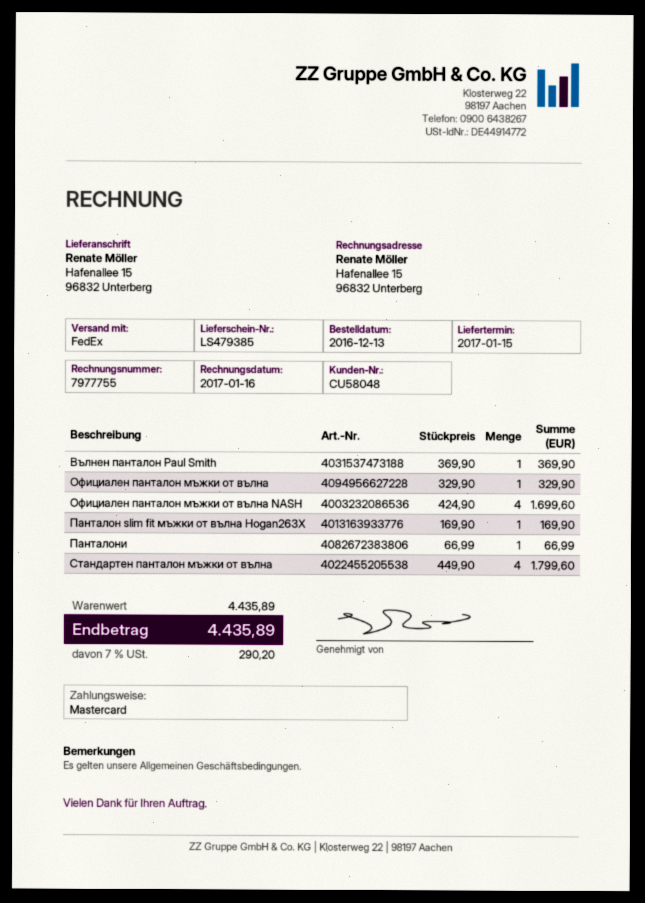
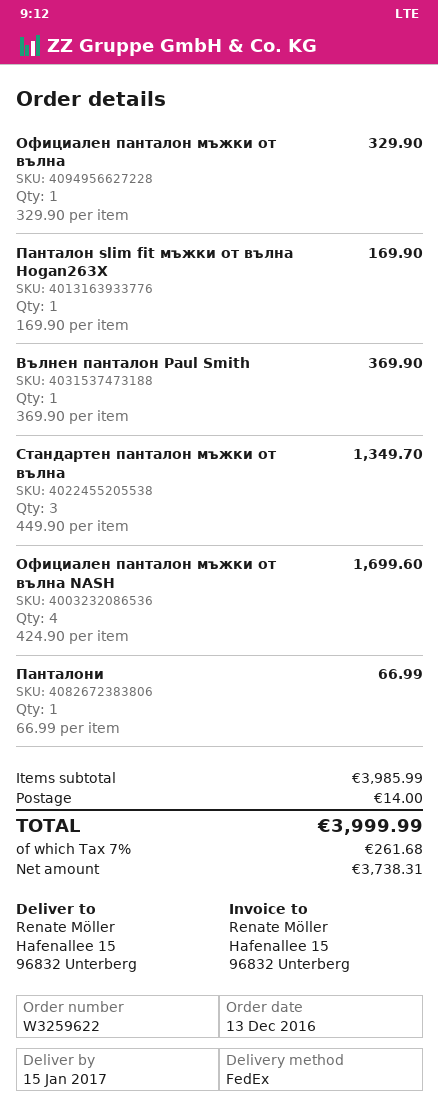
Стандартен панталон мъжки от вълна: 4 x 449.90 = 1799.60 -> 3 x 449.90 = 1349.70
subtotal: 4435.89 -> 3985.99
shipping: none -> 14.00
tax: 7% = 290.20 -> 7% = 261.68
total: 4435.89 -> 3999.99

